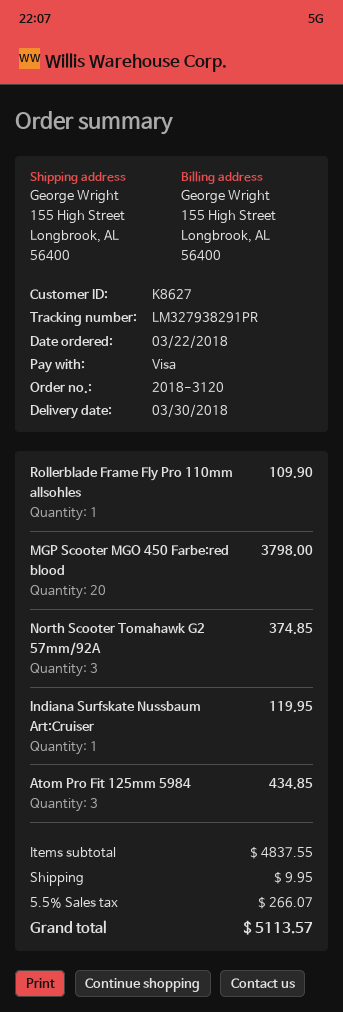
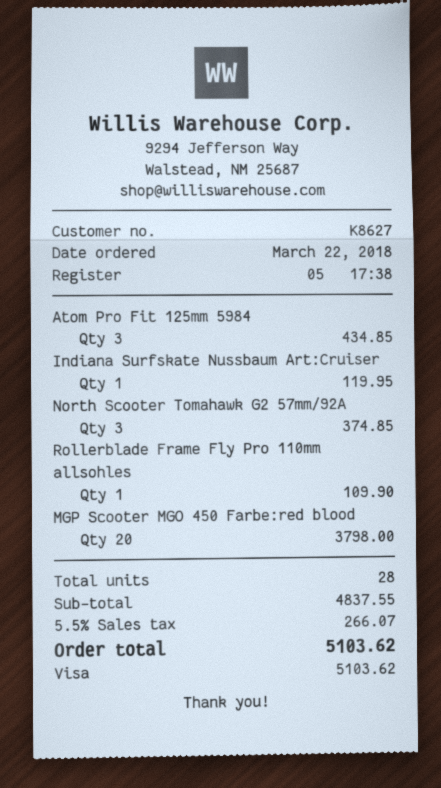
shipping: 9.95 -> none
total: 5113.57 -> 5103.62

